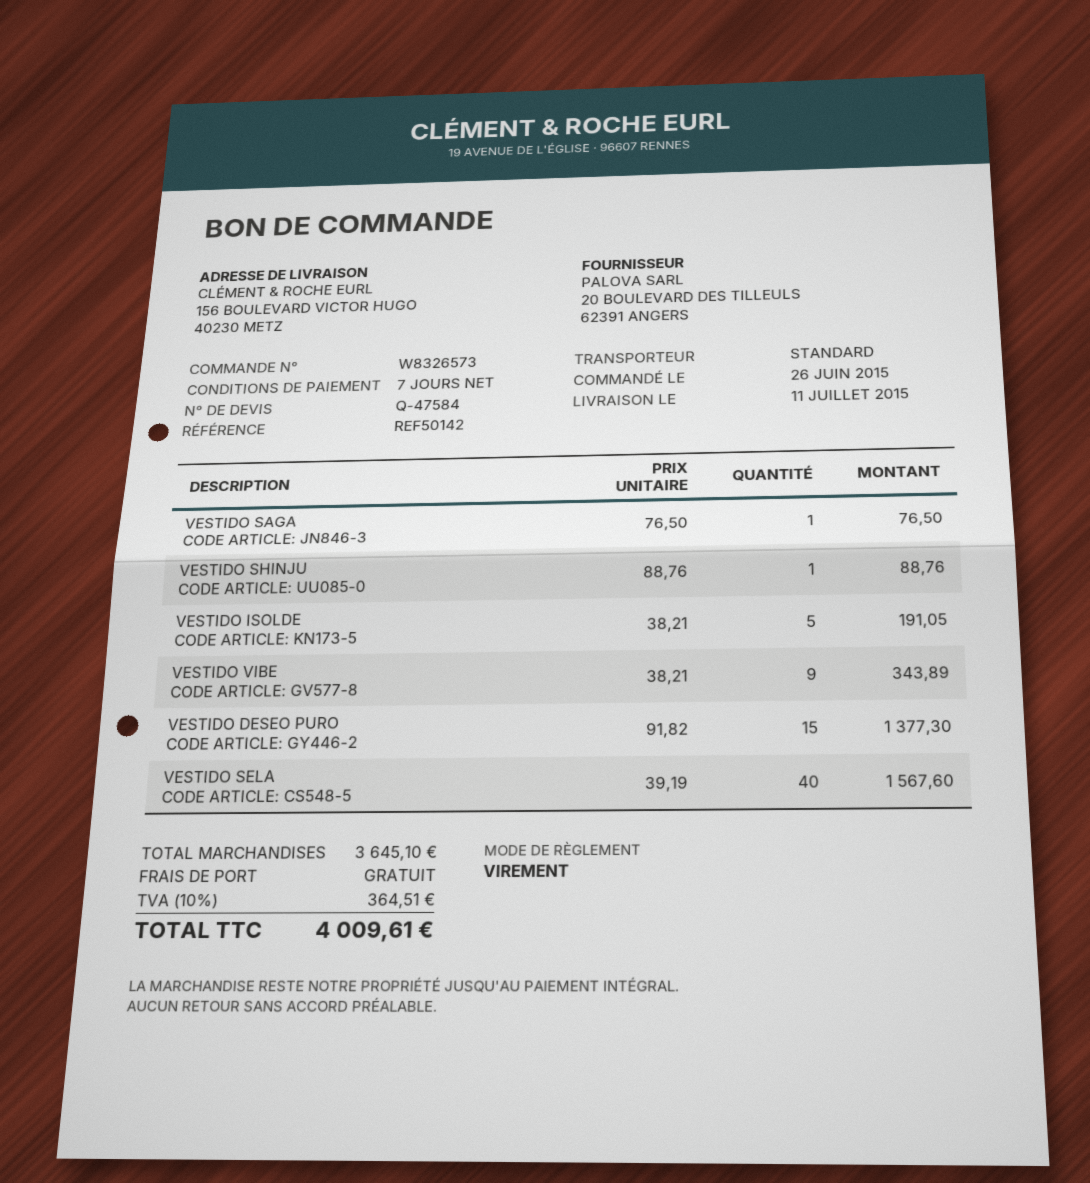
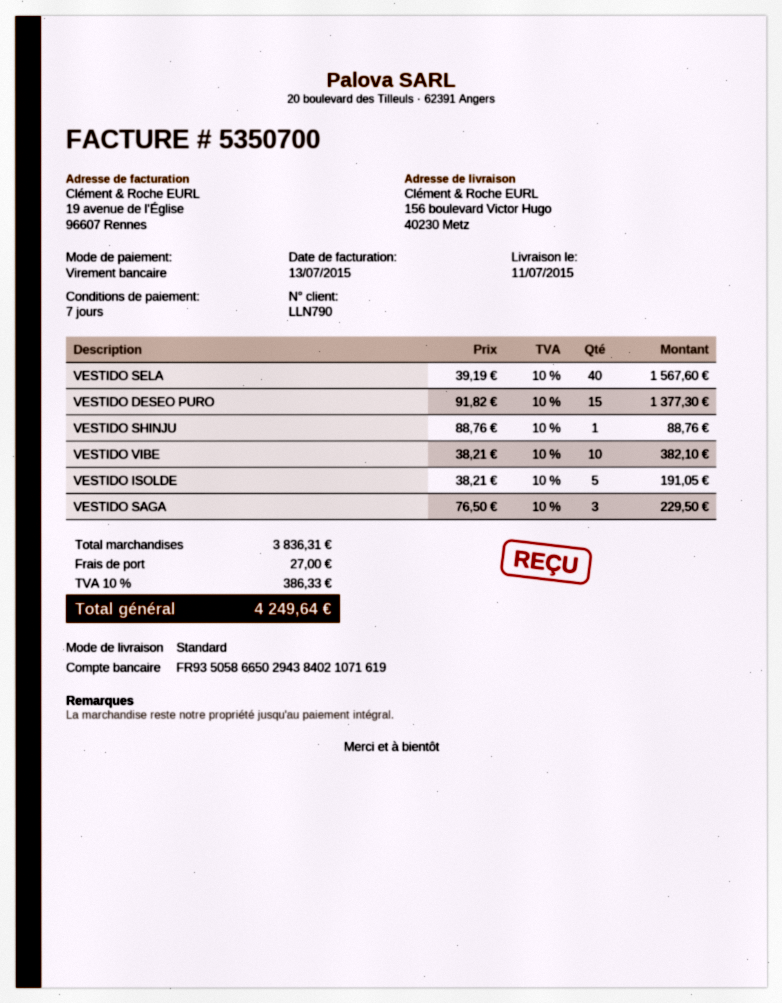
VESTIDO SAGA: 1 x 76.50 = 76.50 -> 3 x 76.50 = 229.50
VESTIDO VIBE: 9 x 38.21 = 343.89 -> 10 x 38.21 = 382.10
subtotal: 3645.10 -> 3836.31
shipping: 0.00 -> 27.00
tax: 10% = 364.51 -> 10% = 386.33
total: 4009.61 -> 4249.64

